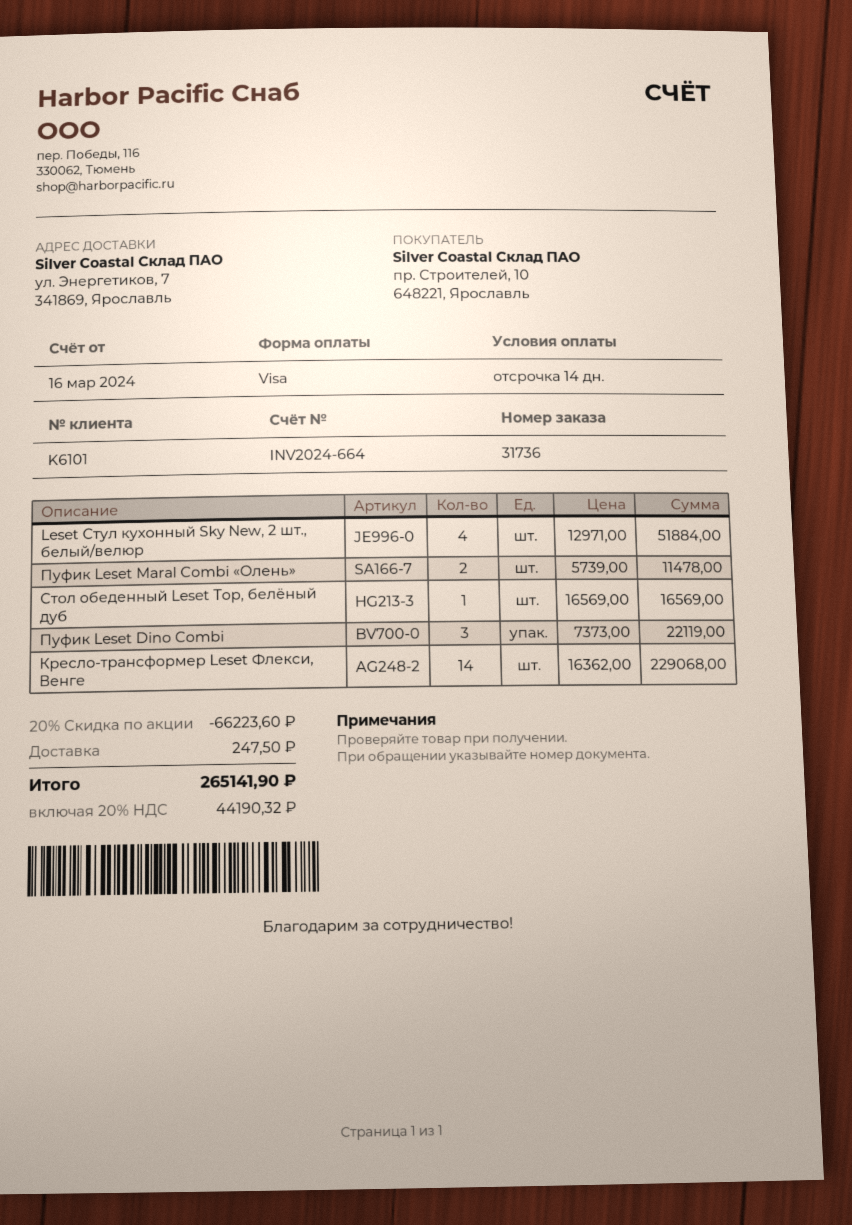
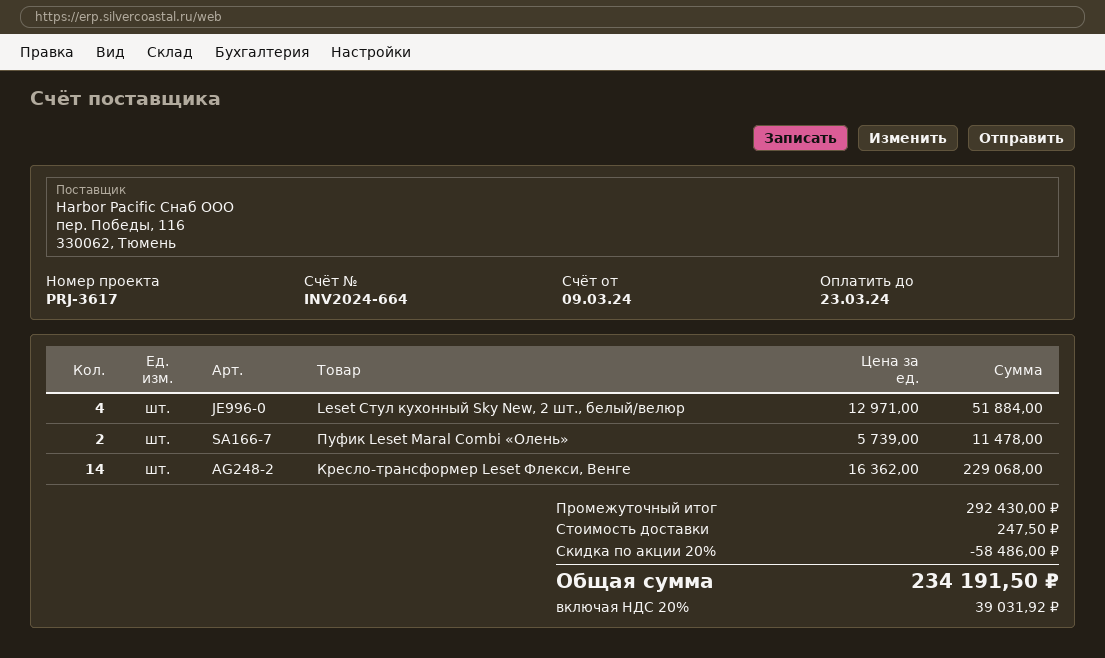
invoice date: 2024-03-16 -> 2024-03-09
Стол обеденный Leset Тор, белёный дуб: 1 x 16569.00 = 16569.00 -> none
Пуфик Leset Dino Combi: 3 x 7373.00 = 22119.00 -> none
discount: 20% = 66223.60 -> 20% = 58486.00
tax: 20% = 44190.32 -> 20% = 39031.92
total: 265141.90 -> 234191.50

